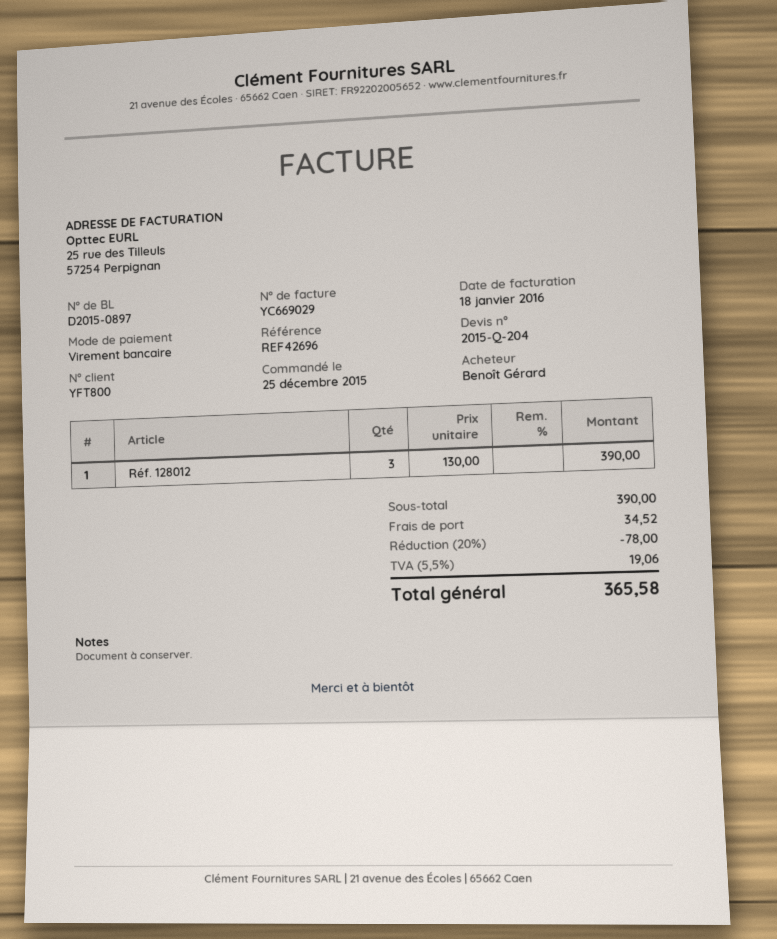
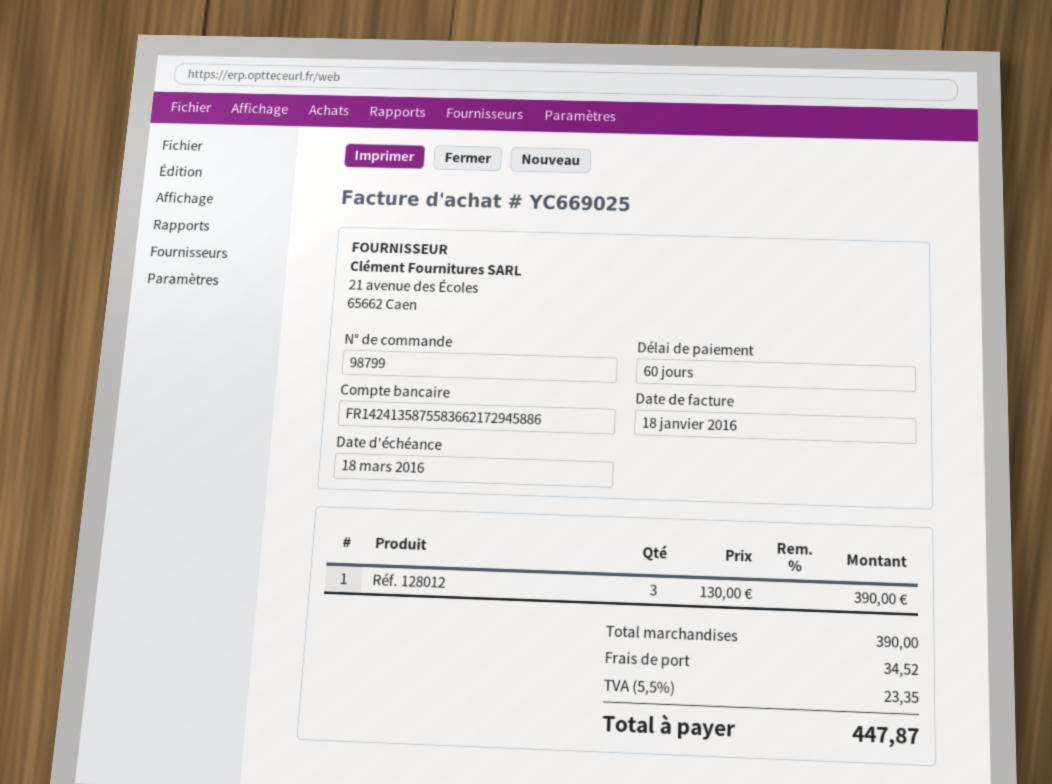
invoice number: YC669029 -> YC669025
discount: 20% = 78.00 -> none
tax: 5.5% = 19.06 -> 5.5% = 23.35
total: 365.58 -> 447.87

